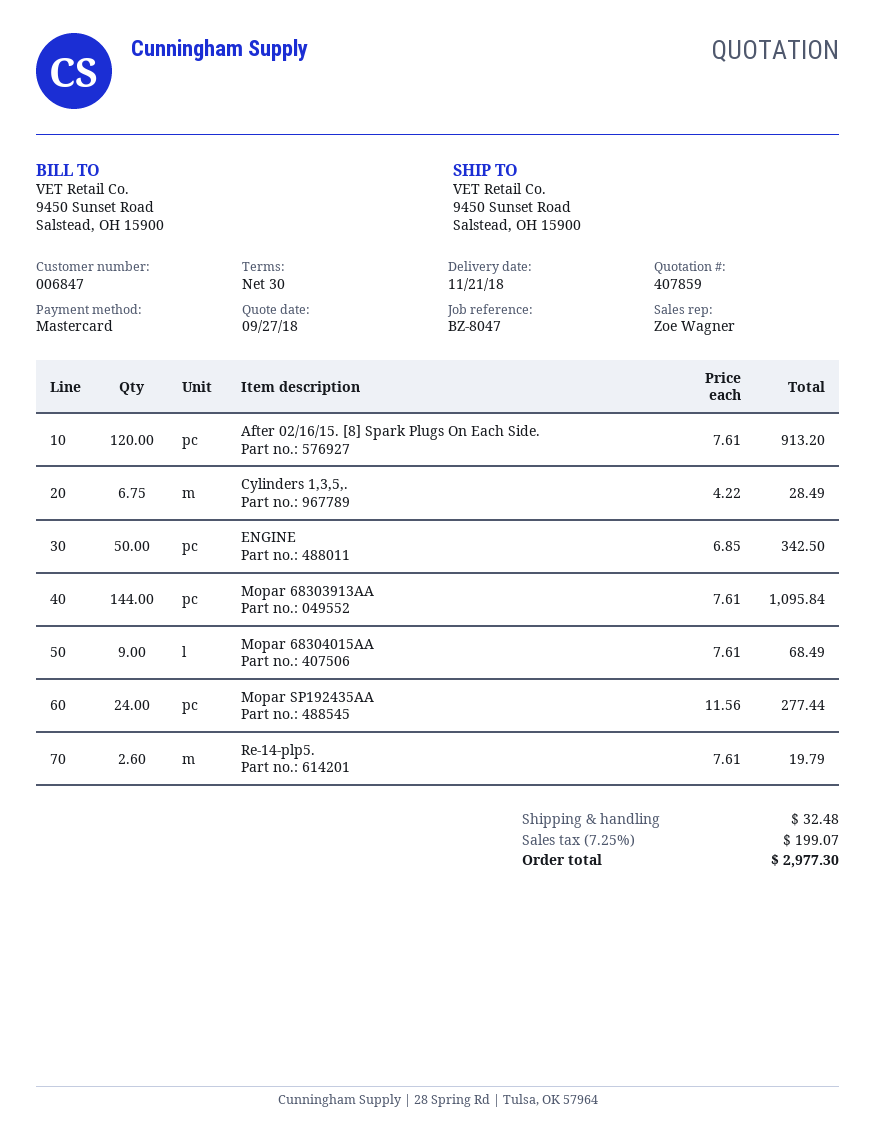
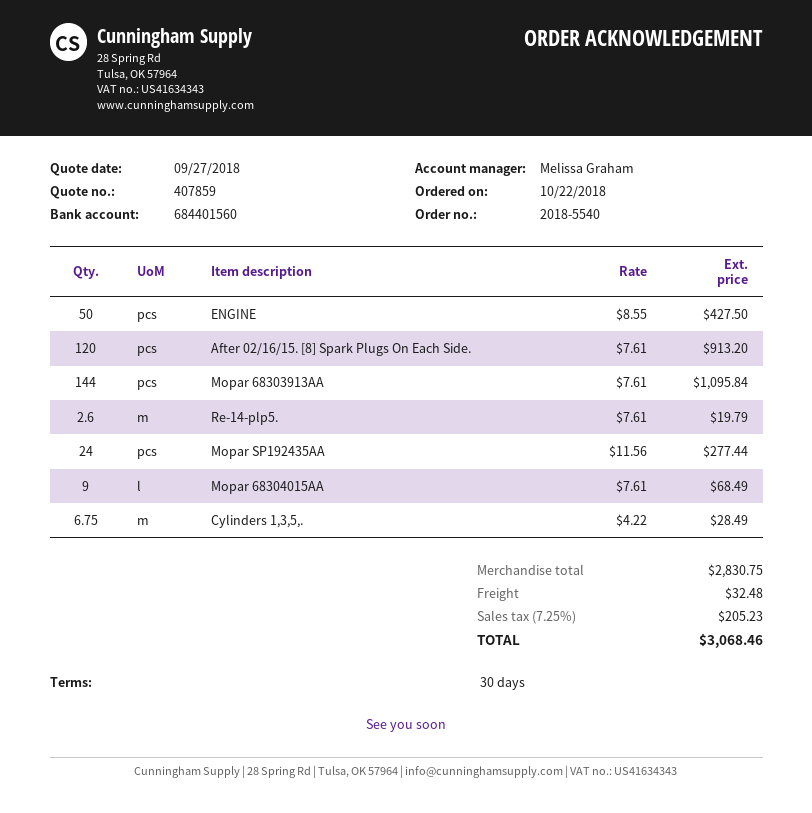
sales rep: Zoe Wagner -> Melissa Graham
ENGINE: 50 x 6.85 = 342.50 -> 50 x 8.55 = 427.50
tax: 7.25% = 199.07 -> 7.25% = 205.23
total: 2977.30 -> 3068.46

